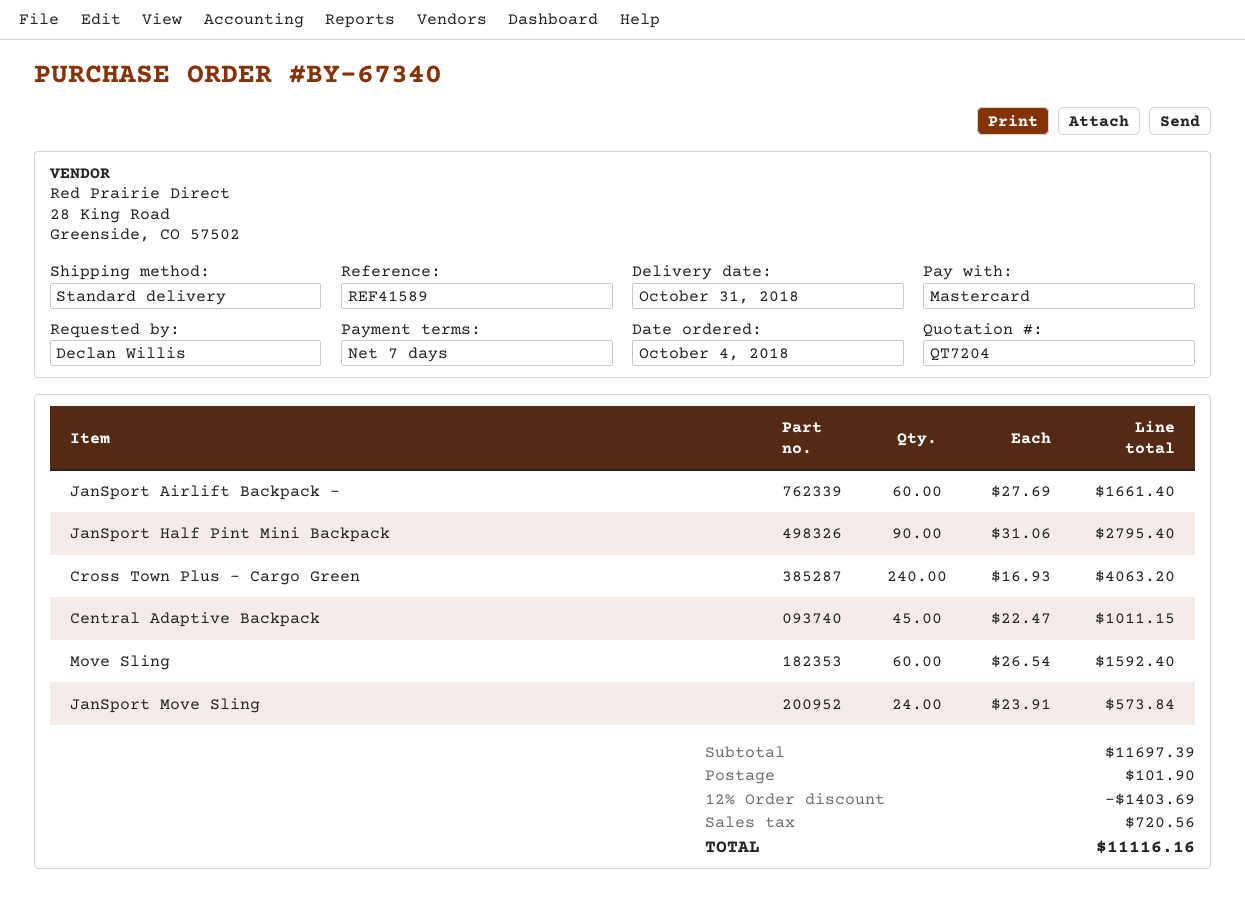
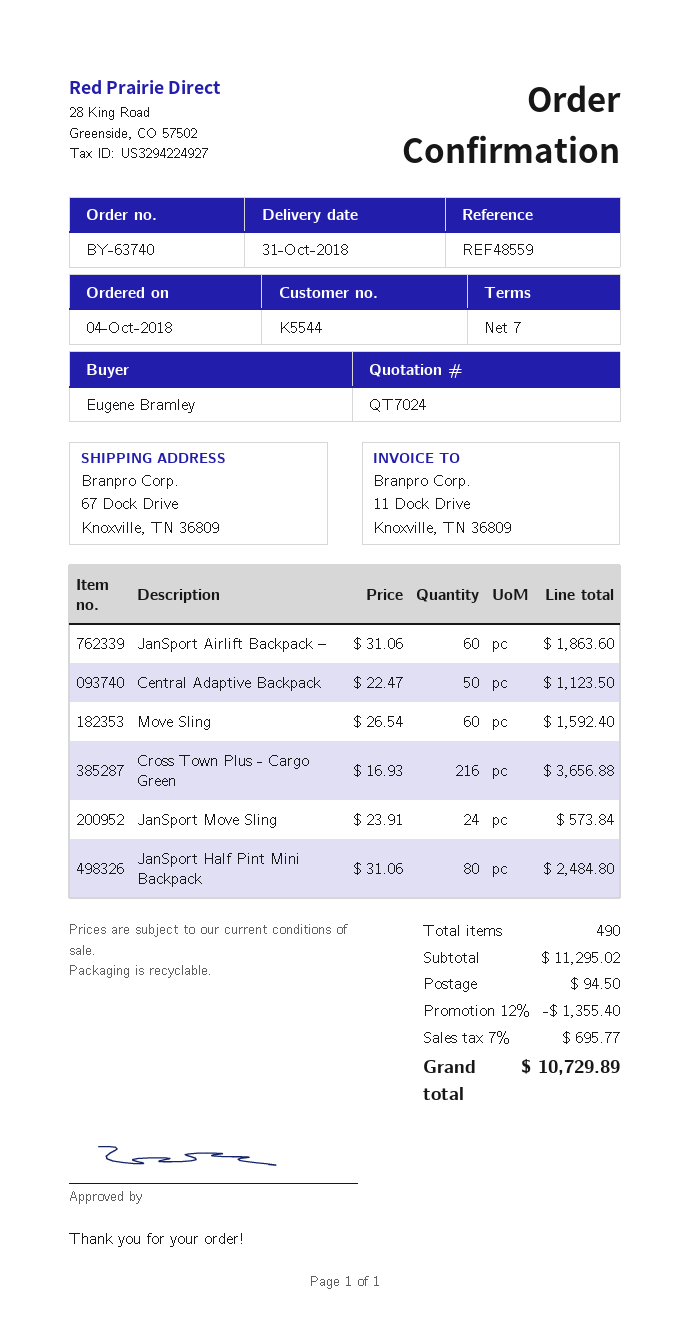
quote number: QT7204 -> QT7024
order number: BY-67340 -> BY-63740
reference: REF41589 -> REF48559
ordered by: Declan Willis -> Eugene Bramley
JanSport Airlift Backpack –: 60 x 27.69 = 1661.40 -> 60 x 31.06 = 1863.60
JanSport Half Pint Mini Backpack: 90 x 31.06 = 2795.40 -> 80 x 31.06 = 2484.80
Cross Town Plus - Cargo Green: 240 x 16.93 = 4063.20 -> 216 x 16.93 = 3656.88
Central Adaptive Backpack: 45 x 22.47 = 1011.15 -> 50 x 22.47 = 1123.50
subtotal: 11697.39 -> 11295.02
discount: 12% = 1403.69 -> 12% = 1355.40
shipping: 101.90 -> 94.50
tax: 720.56 -> 695.77
total: 11116.16 -> 10729.89

